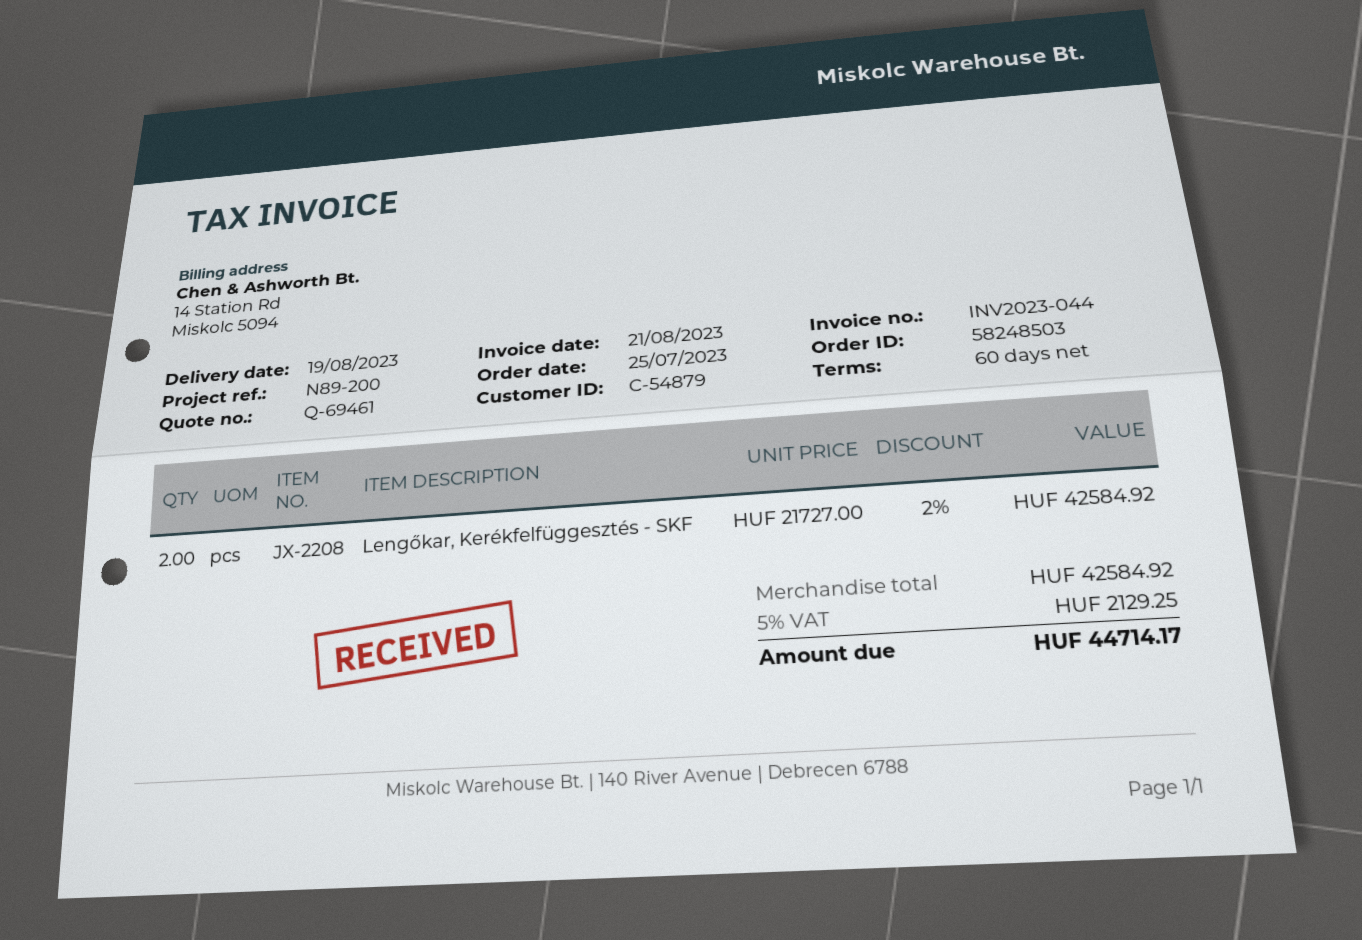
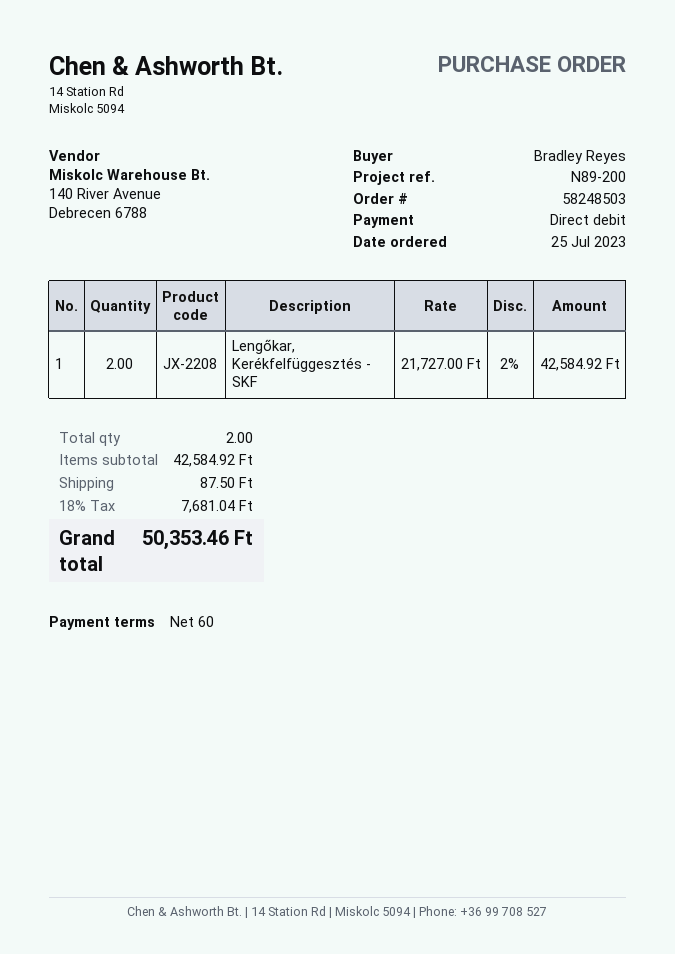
shipping: none -> 87.50
tax: 5% = 2129.25 -> 18% = 7681.04
total: 44714.17 -> 50353.46

